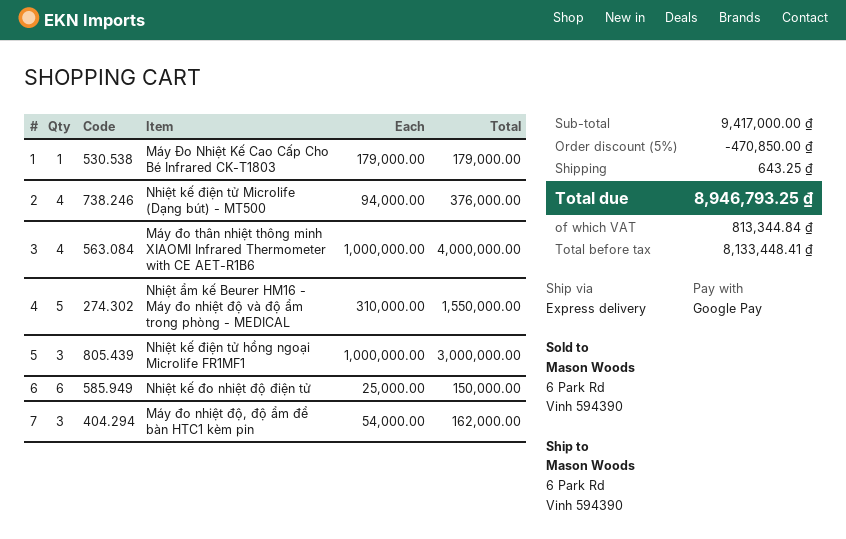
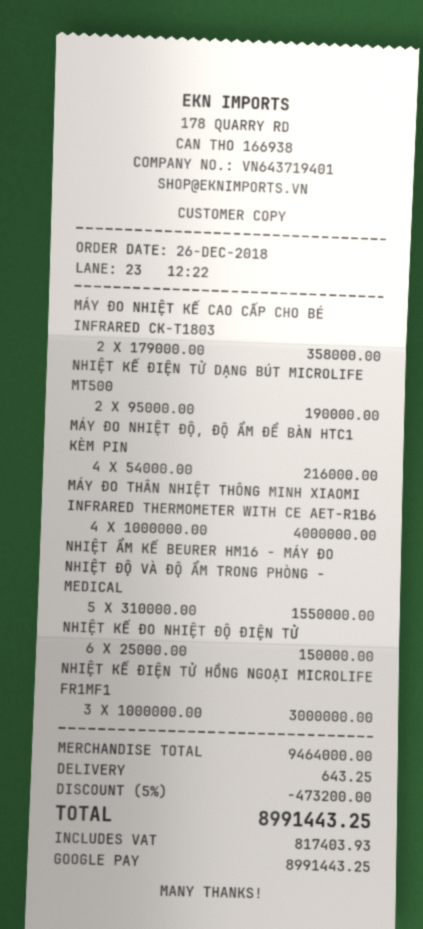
Máy Đo Nhiệt Kế Cao Cấp Cho Bé Infrared CK-T1803: 1 x 179000.00 = 179000.00 -> 2 x 179000.00 = 358000.00
Nhiệt kế điện tử Microlife (Dạng bút) - MT500: 4 x 94000.00 = 376000.00 -> none
Máy đo nhiệt độ, độ ẩm để bàn HTC1 kèm pin: 3 x 54000.00 = 162000.00 -> 4 x 54000.00 = 216000.00
NHIỆT KẾ ĐIỆN TỬ DẠNG BÚT MICROLIFE MT500: none -> 2 x 95000.00 = 190000.00
subtotal: 9417000.00 -> 9464000.00
discount: 5% = 470850.00 -> 5% = 473200.00
tax: 813344.84 -> 817403.93
total: 8946793.25 -> 8991443.25

